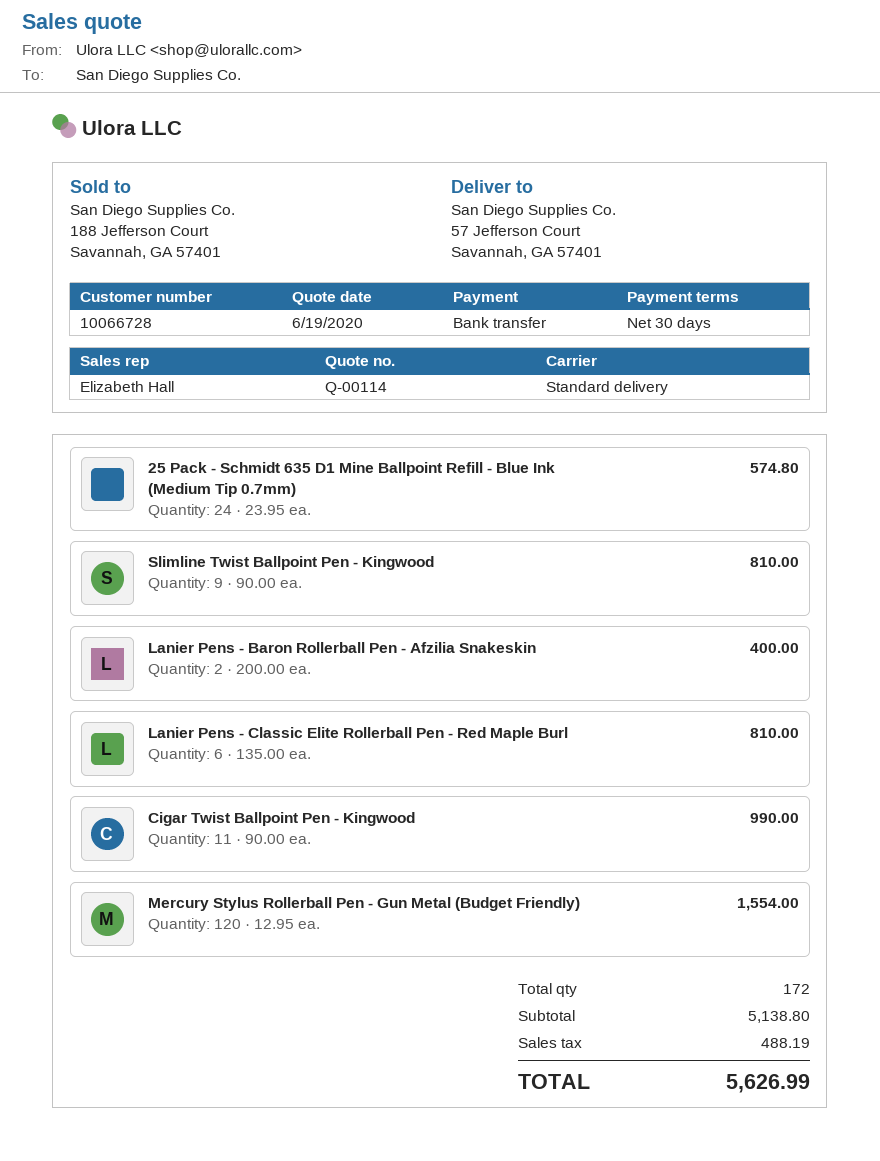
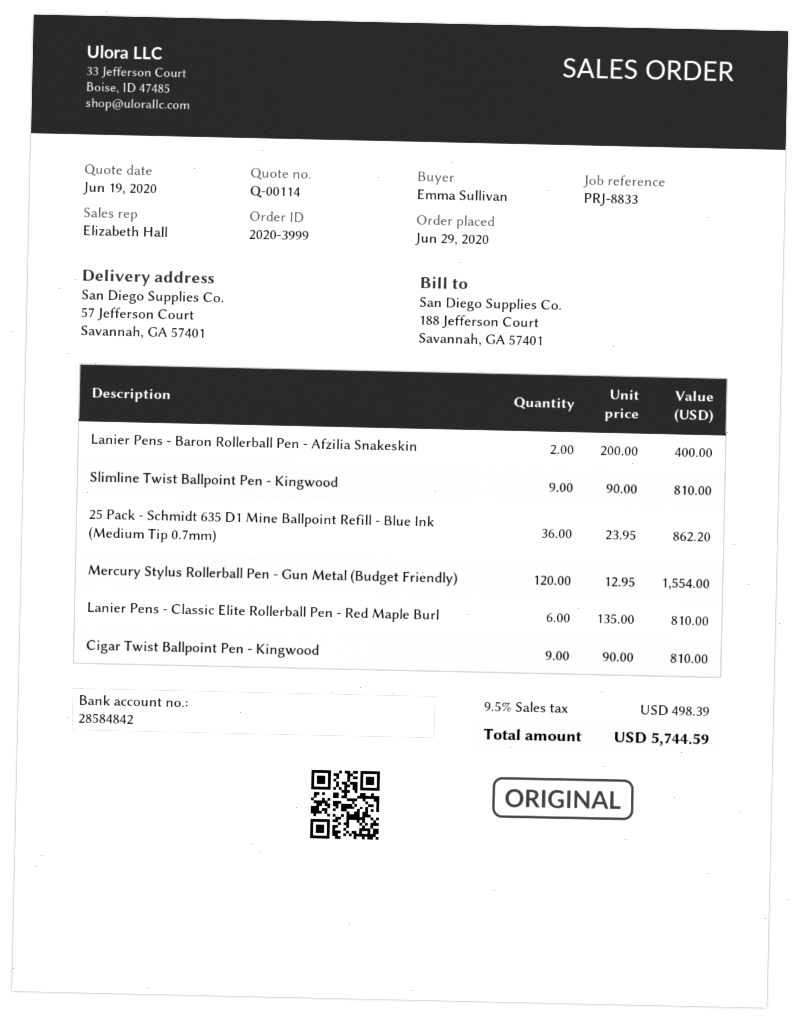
25 Pack - Schmidt 635 D1 Mine Ballpoint Refill - Blue Ink (Medium Tip 0.7mm): 24 x 23.95 = 574.80 -> 36 x 23.95 = 862.20
Cigar Twist Ballpoint Pen - Kingwood: 11 x 90.00 = 990.00 -> 9 x 90.00 = 810.00
tax: 488.19 -> 498.39
total: 5626.99 -> 5744.59

